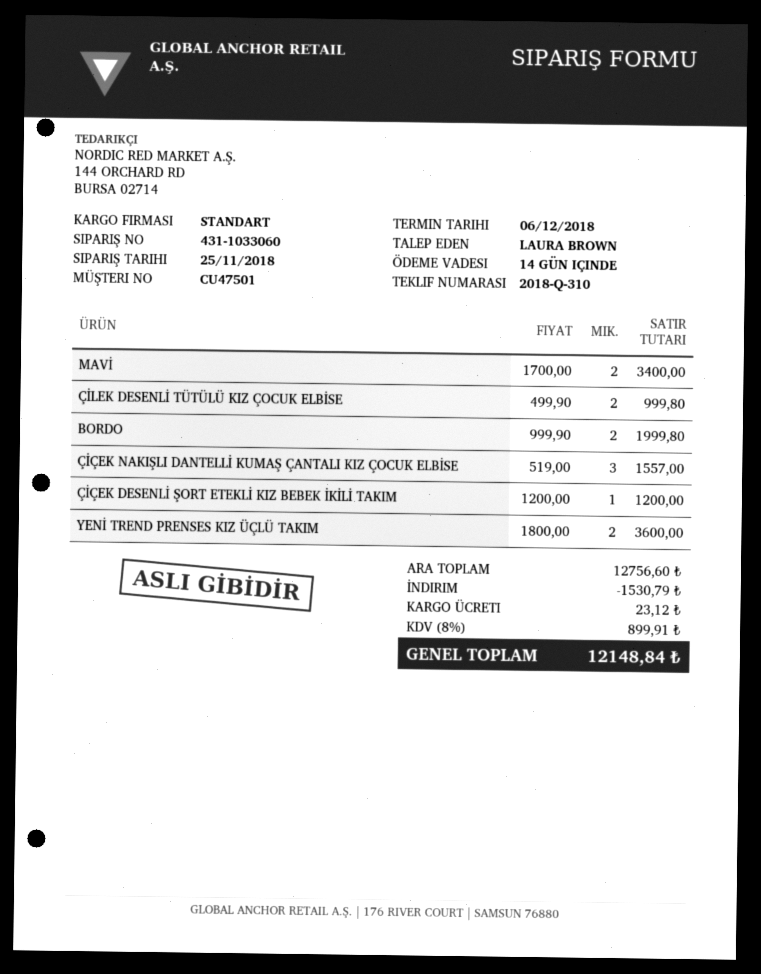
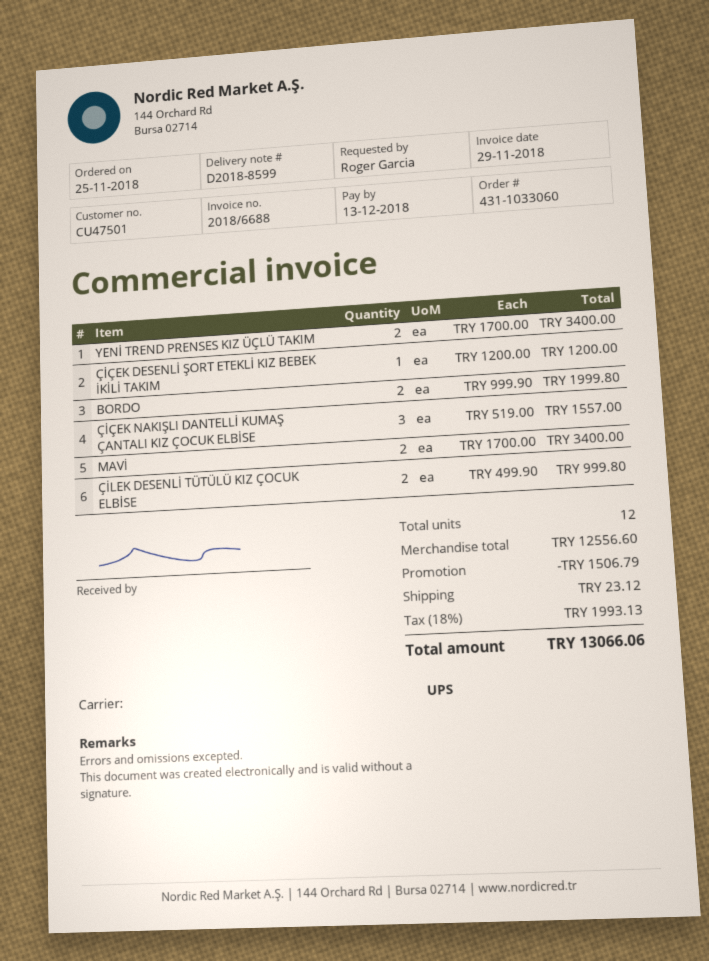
ordered by: LAURA BROWN -> Roger Garcia
shipping method: standard -> UPS
YENİ TREND PRENSES KIZ ÜÇLÜ TAKIM: 2 x 1800.00 = 3600.00 -> 2 x 1700.00 = 3400.00
subtotal: 12756.60 -> 12556.60
discount: 1530.79 -> 1506.79
tax: 8% = 899.91 -> 18% = 1993.13
total: 12148.84 -> 13066.06

